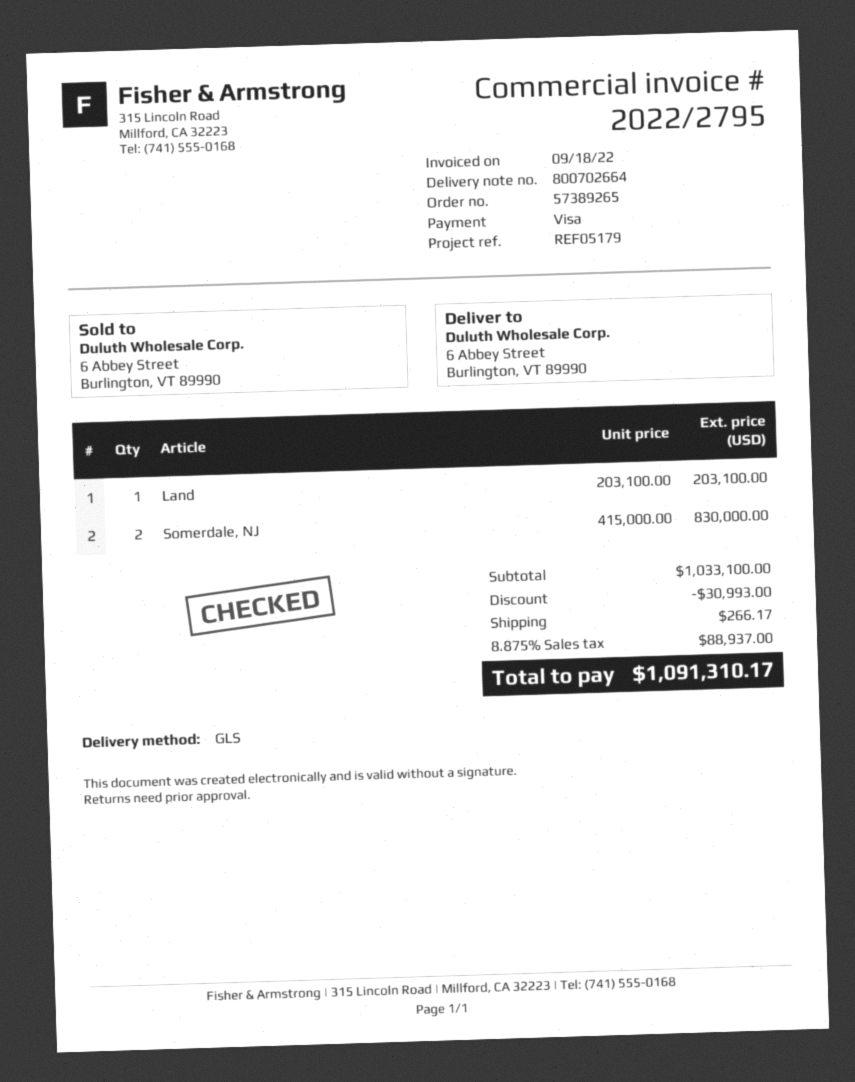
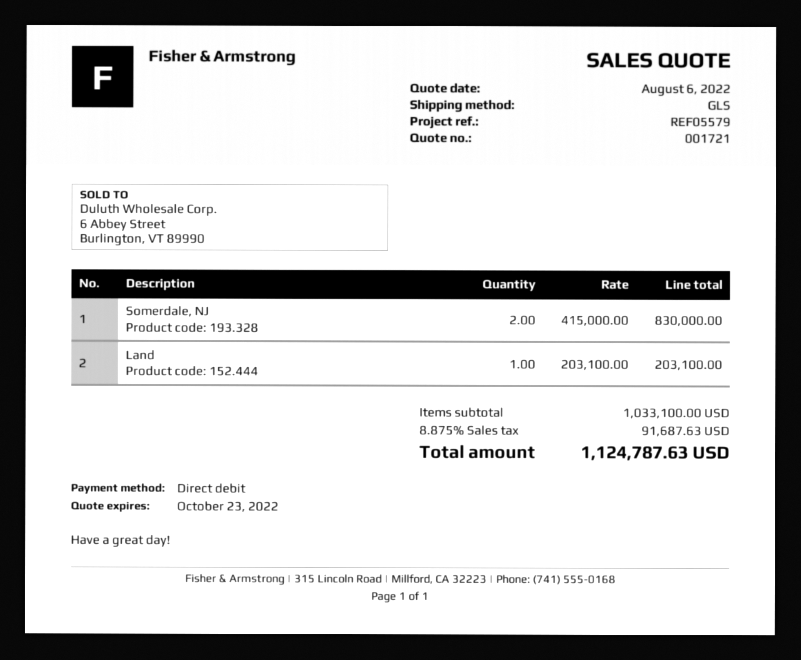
reference: REF05179 -> REF05579
payment method: Visa -> direct debit
discount: 30993.00 -> none
shipping: 266.17 -> none
tax: 8.875% = 88937.00 -> 8.875% = 91687.63
total: 1091310.17 -> 1124787.63

